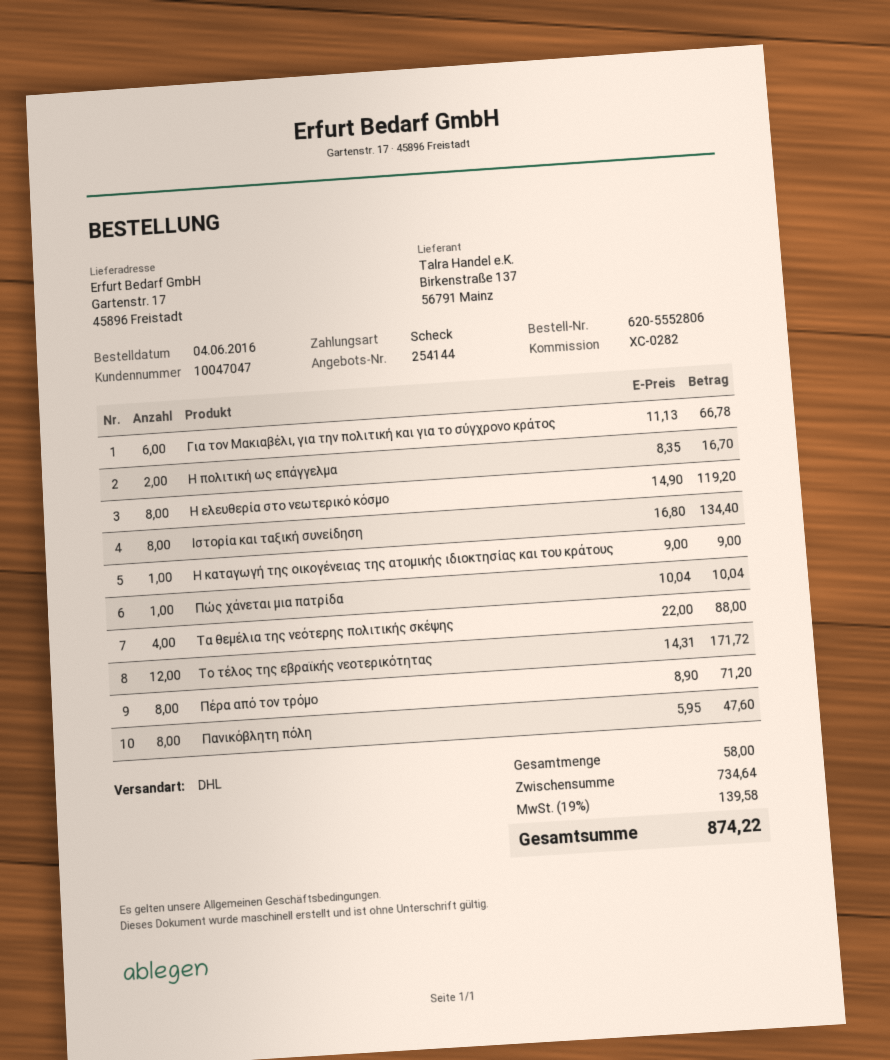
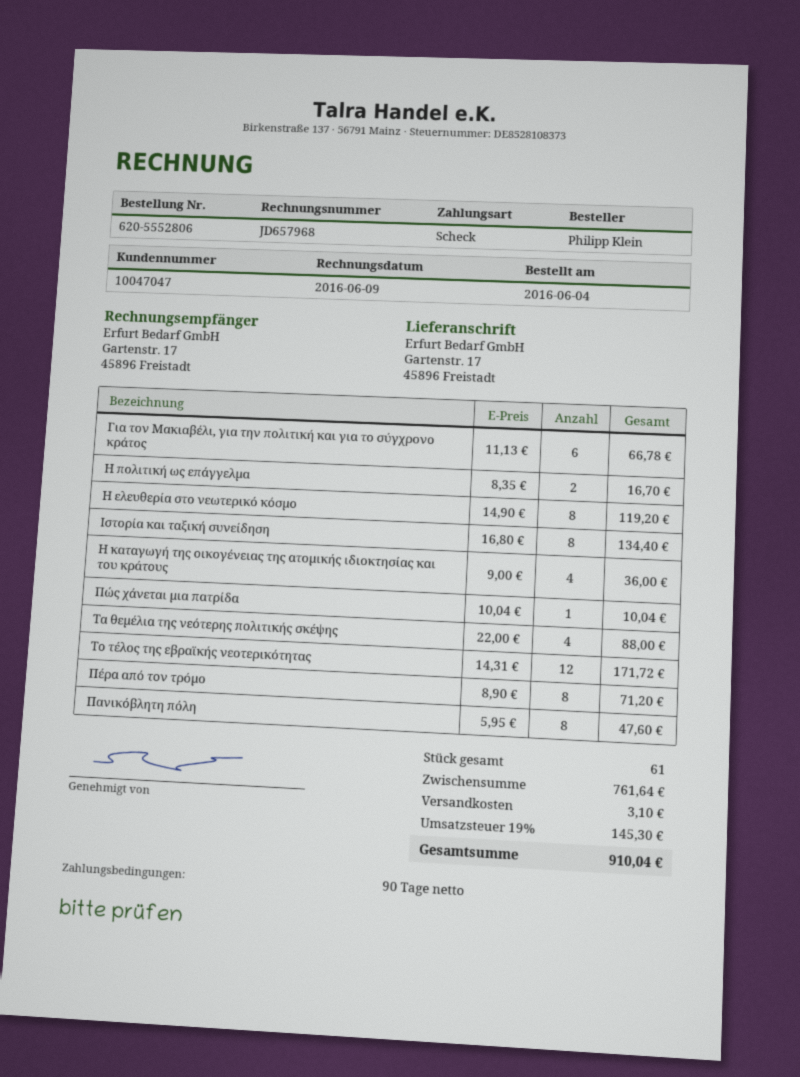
Η καταγωγή της οικογένειας της ατομικής ιδιοκτησίας και του κράτους: 1 x 9.00 = 9.00 -> 4 x 9.00 = 36.00
total quantity: 58 -> 61
subtotal: 734.64 -> 761.64
shipping: none -> 3.10
tax: 19% = 139.58 -> 19% = 145.30
total: 874.22 -> 910.04

